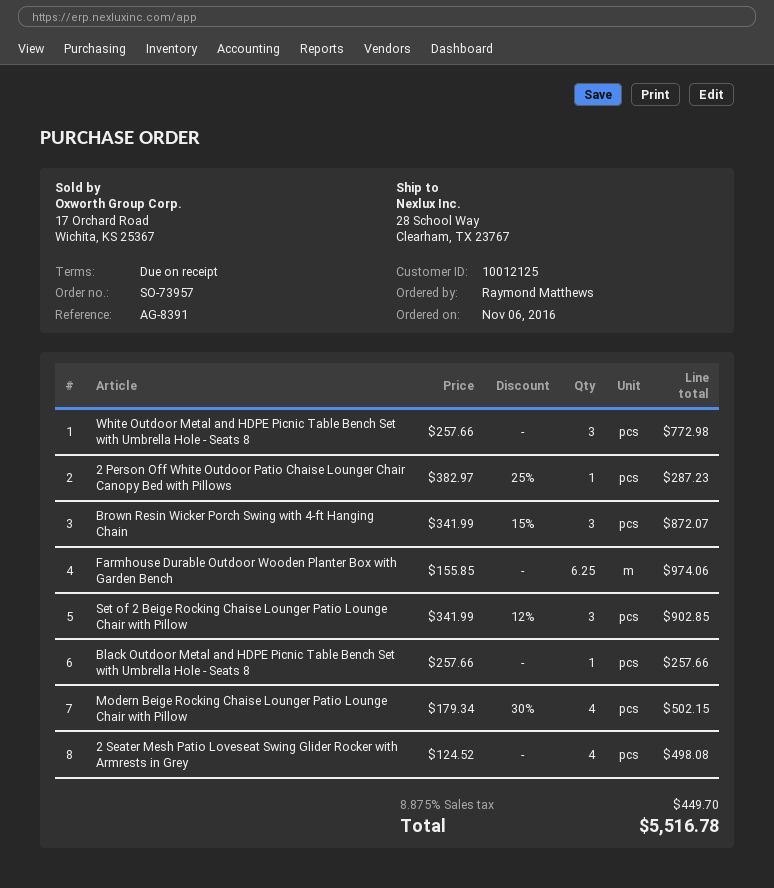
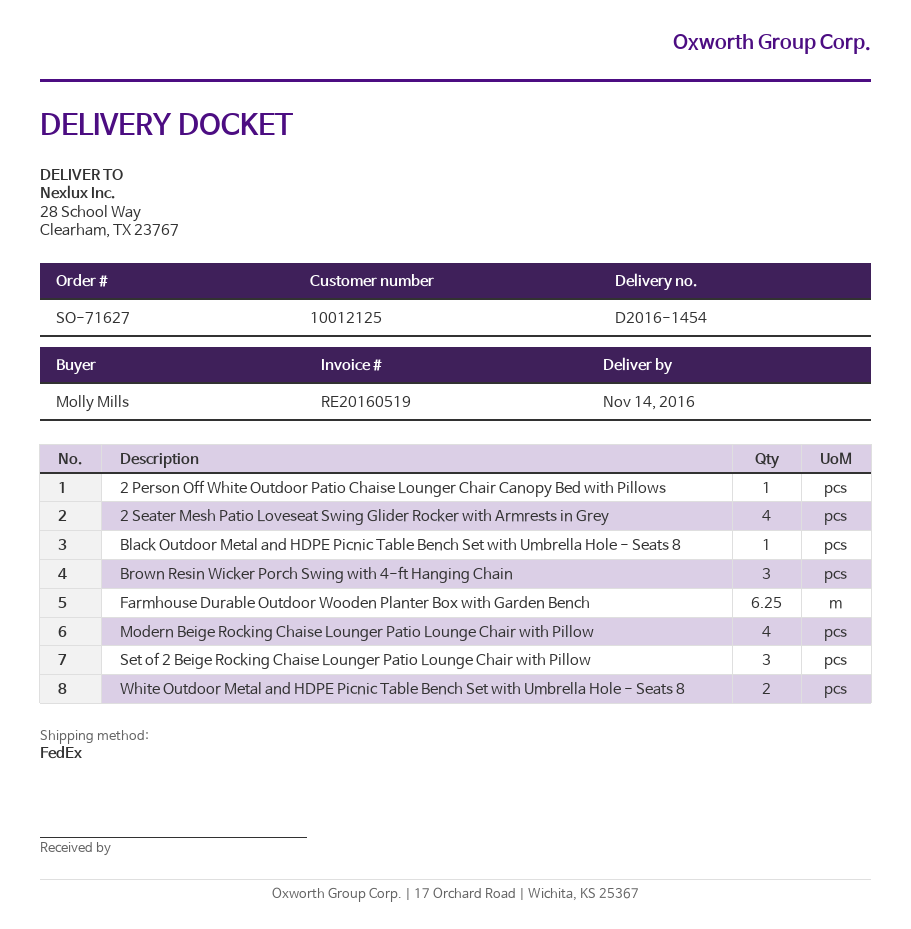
order number: SO-73957 -> SO-71627
ordered by: Raymond Matthews -> Molly Mills
White Outdoor Metal and HDPE Picnic Table Bench Set with Umbrella Hole - Seats 8: 3 -> 2

